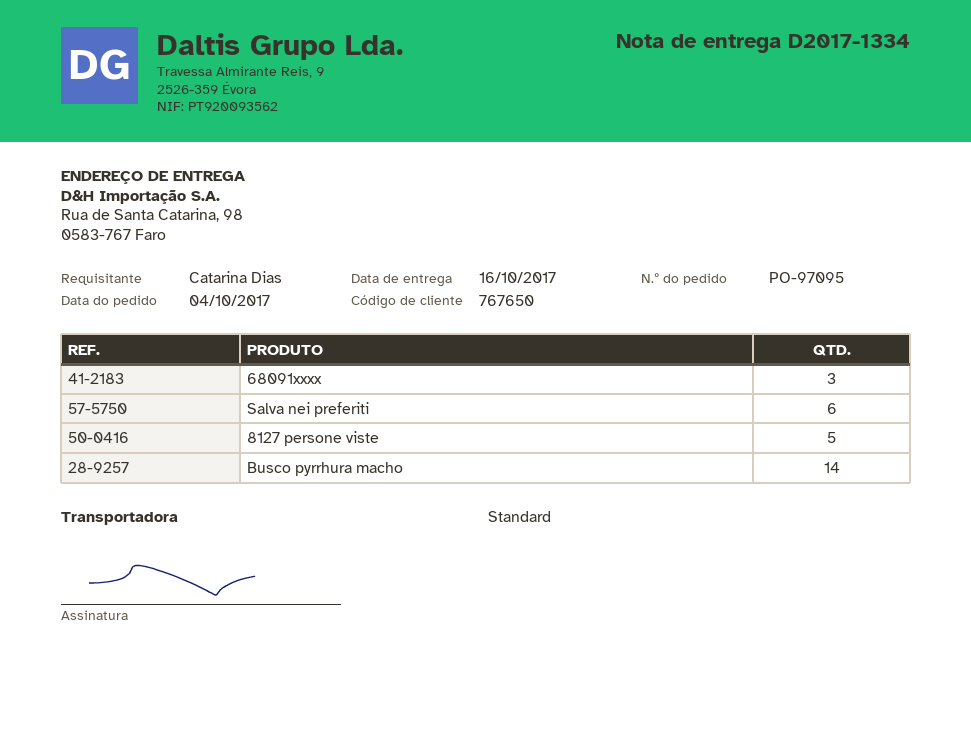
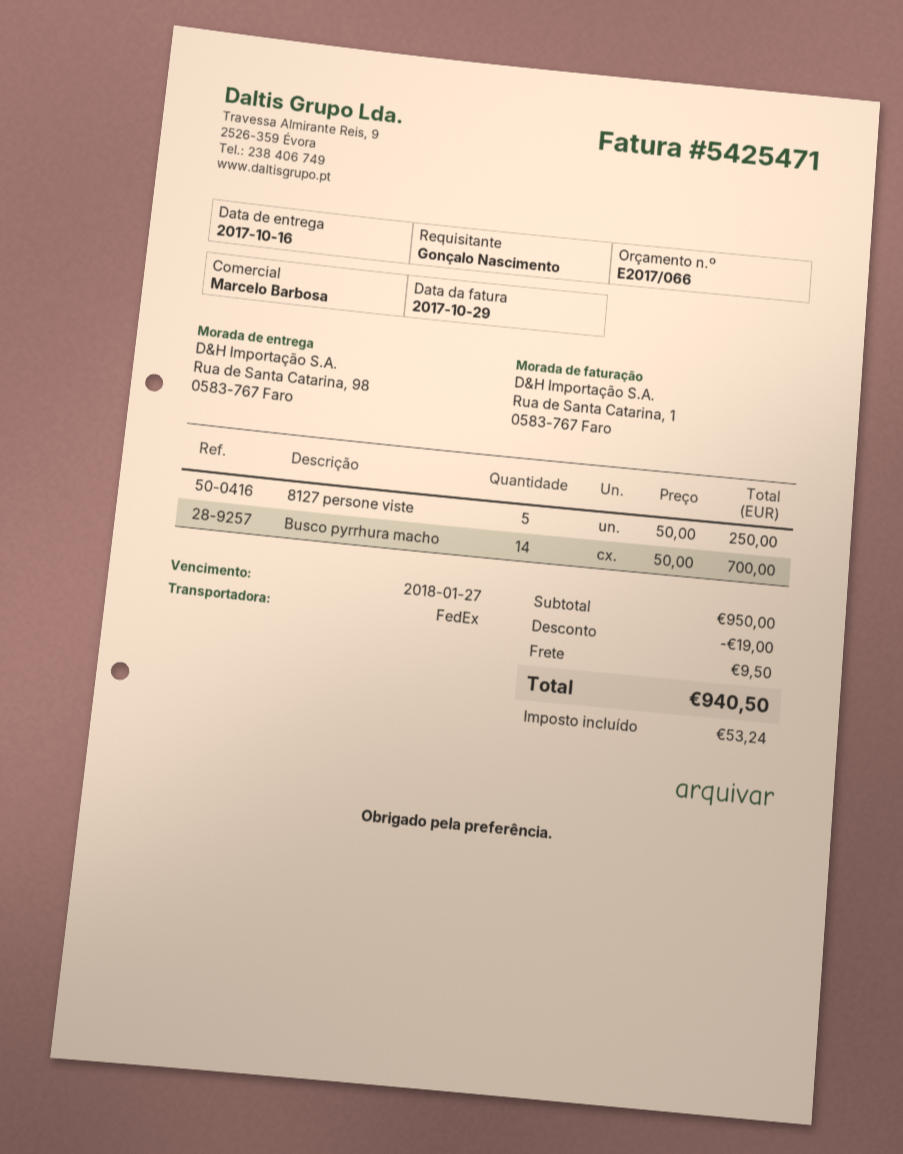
ordered by: Catarina Dias -> Gonçalo Nascimento
shipping method: standard -> FedEx
68091xxxx: 3 -> none
Salva nei preferiti: 6 -> none

